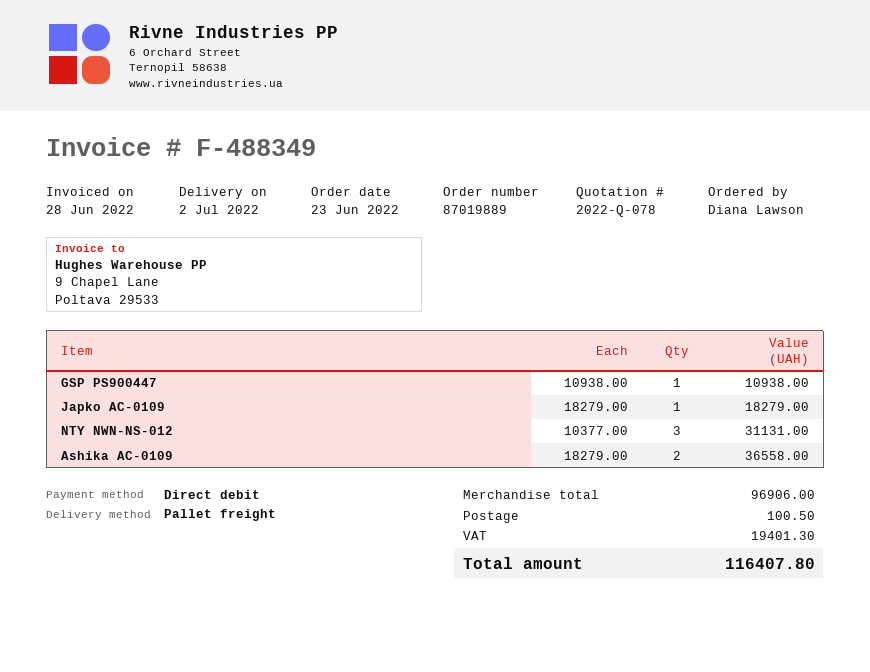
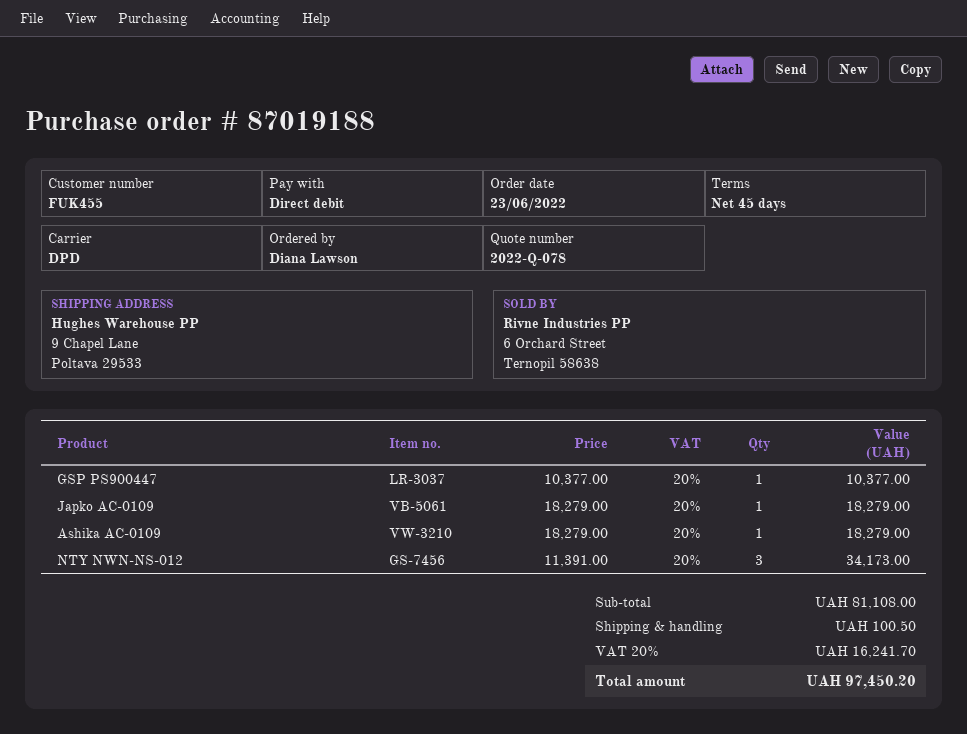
order number: 87019889 -> 87019188
shipping method: pallet freight -> DPD
GSP PS900447: 1 x 10938.00 = 10938.00 -> 1 x 10377.00 = 10377.00
NTY NWN-NS-012: 3 x 10377.00 = 31131.00 -> 3 x 11391.00 = 34173.00
Ashika AC-0109: 2 x 18279.00 = 36558.00 -> 1 x 18279.00 = 18279.00
subtotal: 96906.00 -> 81108.00
tax: 19401.30 -> 16241.70
total: 116407.80 -> 97450.20

